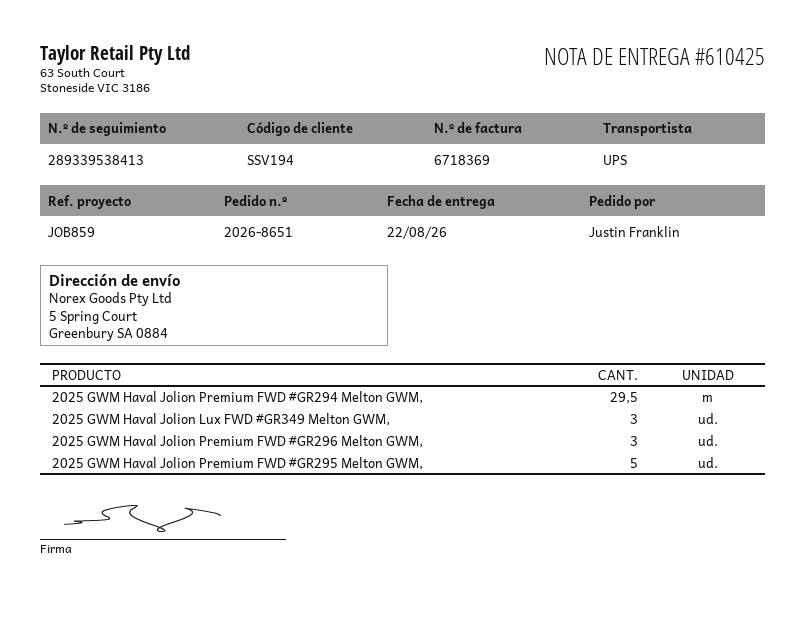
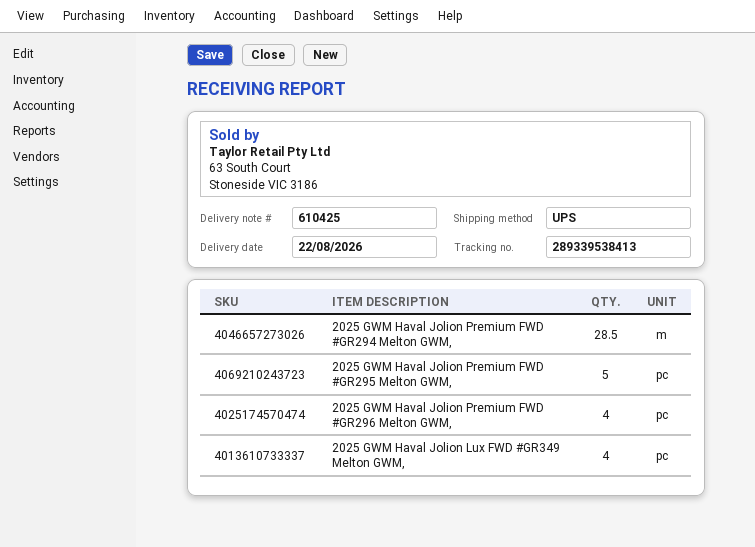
2025 GWM Haval Jolion Premium FWD #GR294 Melton GWM,: 29.5 -> 28.5
2025 GWM Haval Jolion Lux FWD #GR349 Melton GWM,: 3 -> 4
2025 GWM Haval Jolion Premium FWD #GR296 Melton GWM,: 3 -> 4

